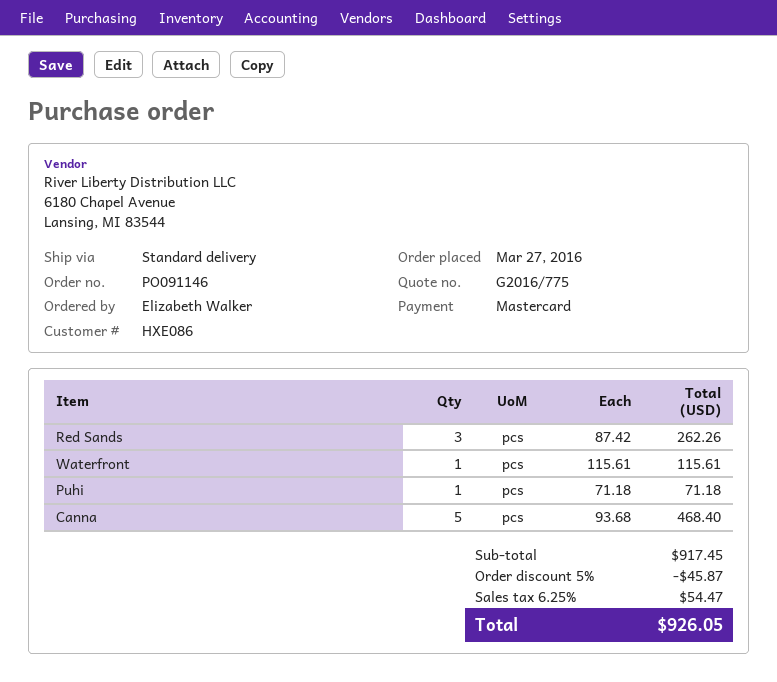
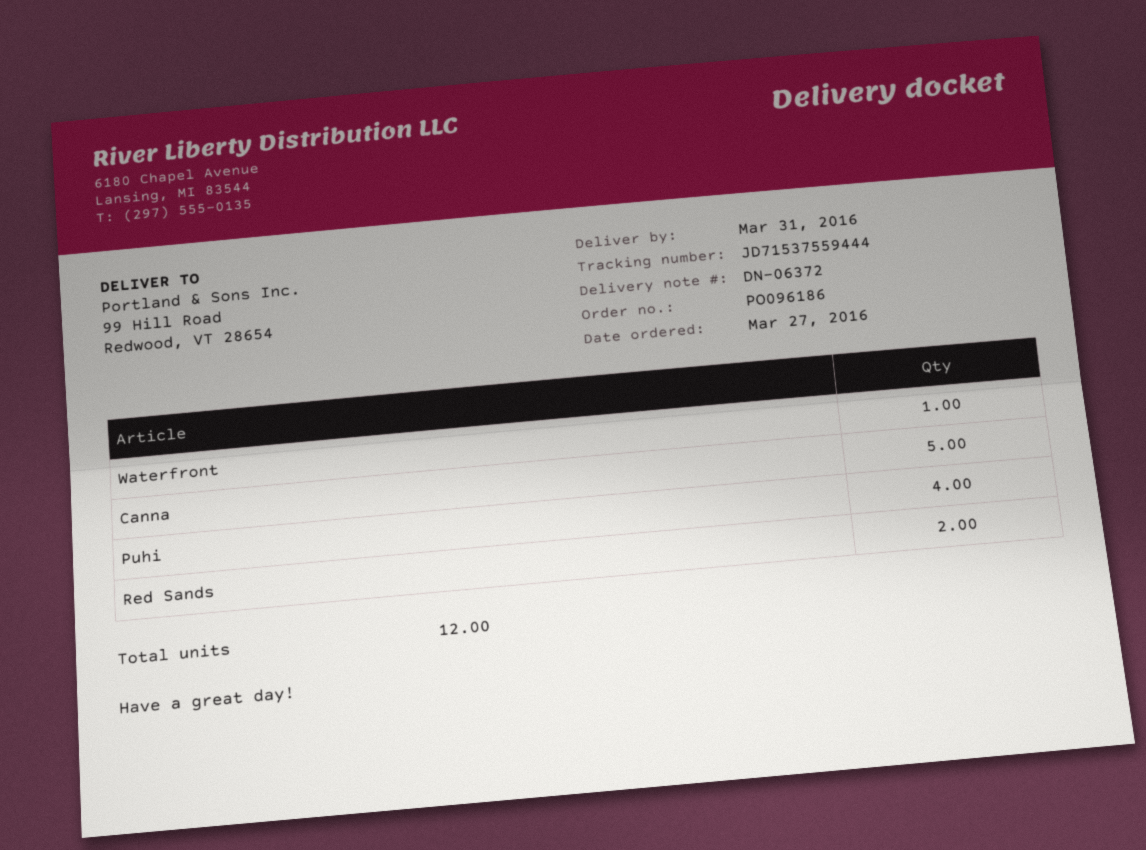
order number: PO091146 -> PO096186
Red Sands: 3 -> 2
Puhi: 1 -> 4

